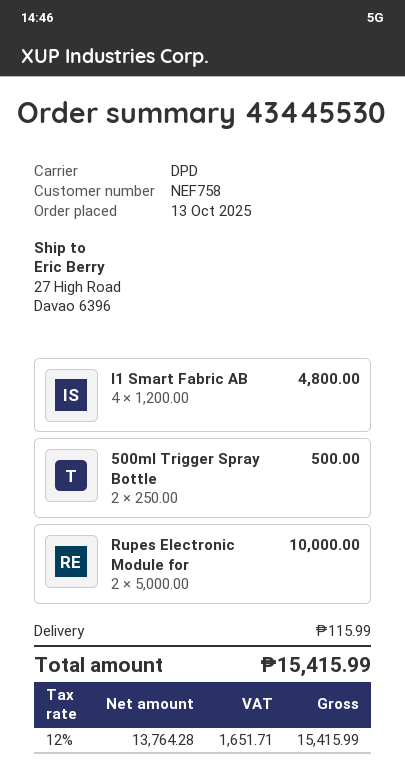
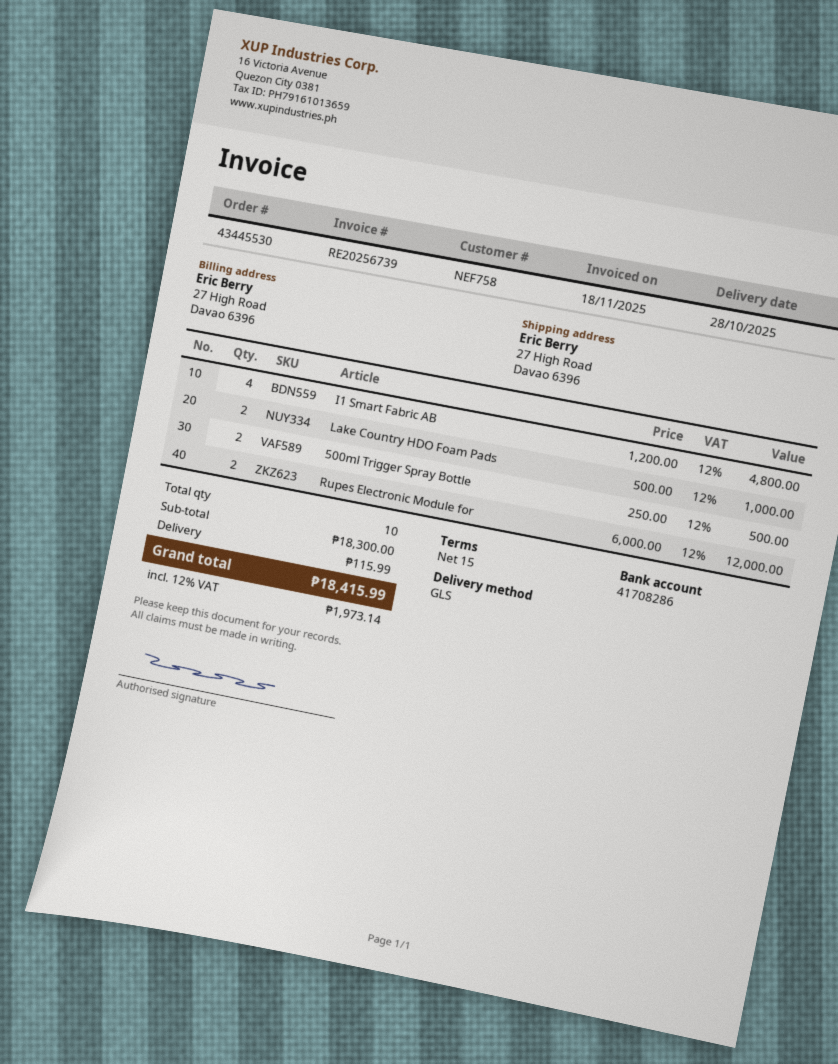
shipping method: DPD -> GLS
Rupes Electronic Module for: 2 x 5000.00 = 10000.00 -> 2 x 6000.00 = 12000.00
Lake Country HDO Foam Pads: none -> 2 x 500.00 = 1000.00
tax: 12% = 1651.71 -> 12% = 1973.14
total: 15415.99 -> 18415.99

